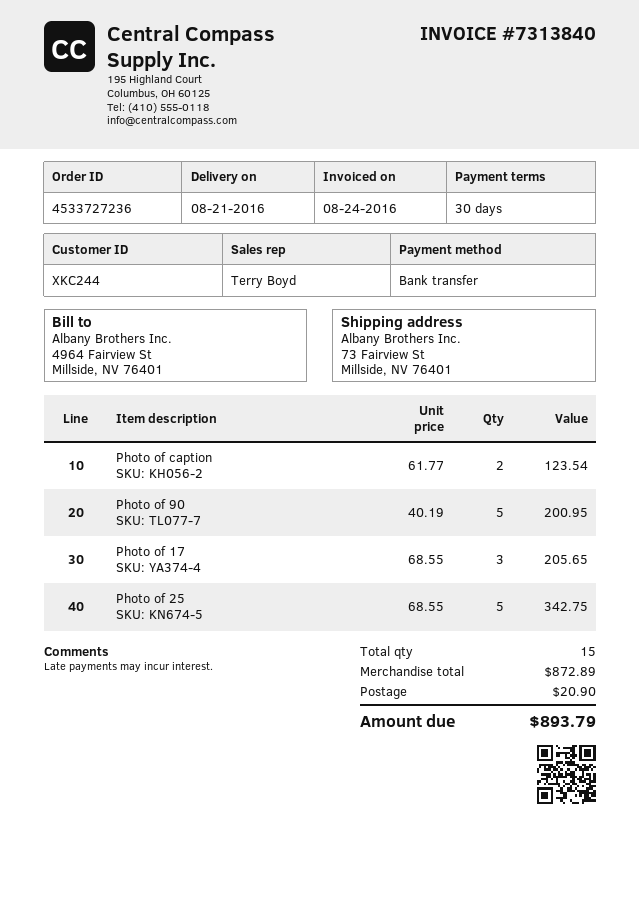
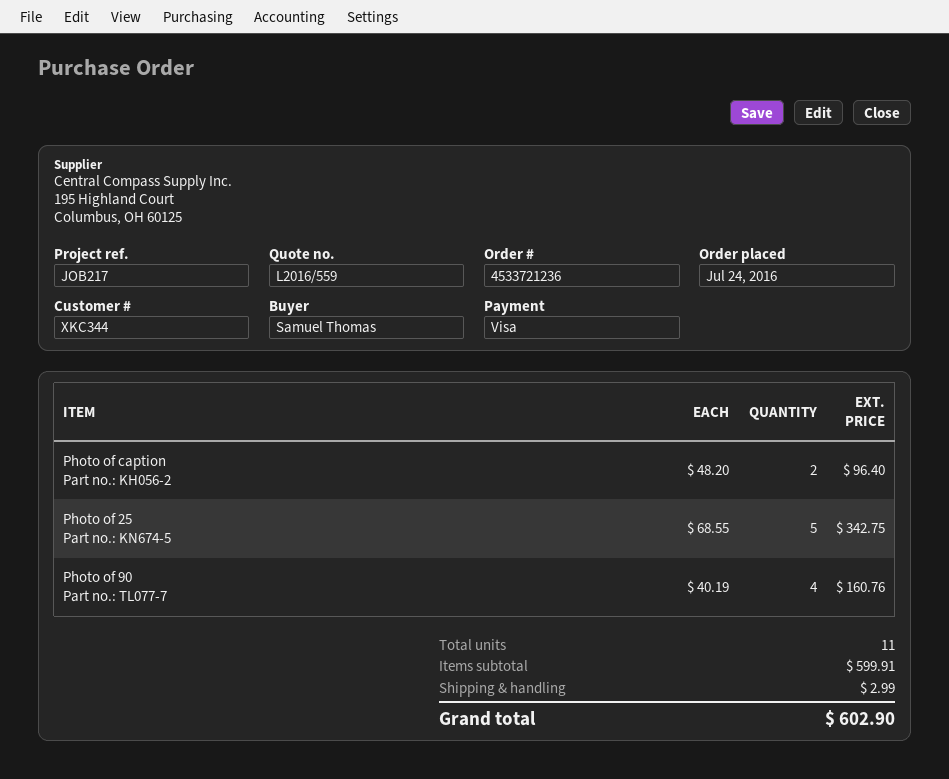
order number: 4533727236 -> 4533721236
customer number: XKC244 -> XKC344
payment method: bank transfer -> Visa
Photo of caption: 2 x 61.77 = 123.54 -> 2 x 48.20 = 96.40
Photo of 90: 5 x 40.19 = 200.95 -> 4 x 40.19 = 160.76
Photo of 17: 3 x 68.55 = 205.65 -> none
total quantity: 15 -> 11
subtotal: 872.89 -> 599.91
shipping: 20.90 -> 2.99
total: 893.79 -> 602.90

